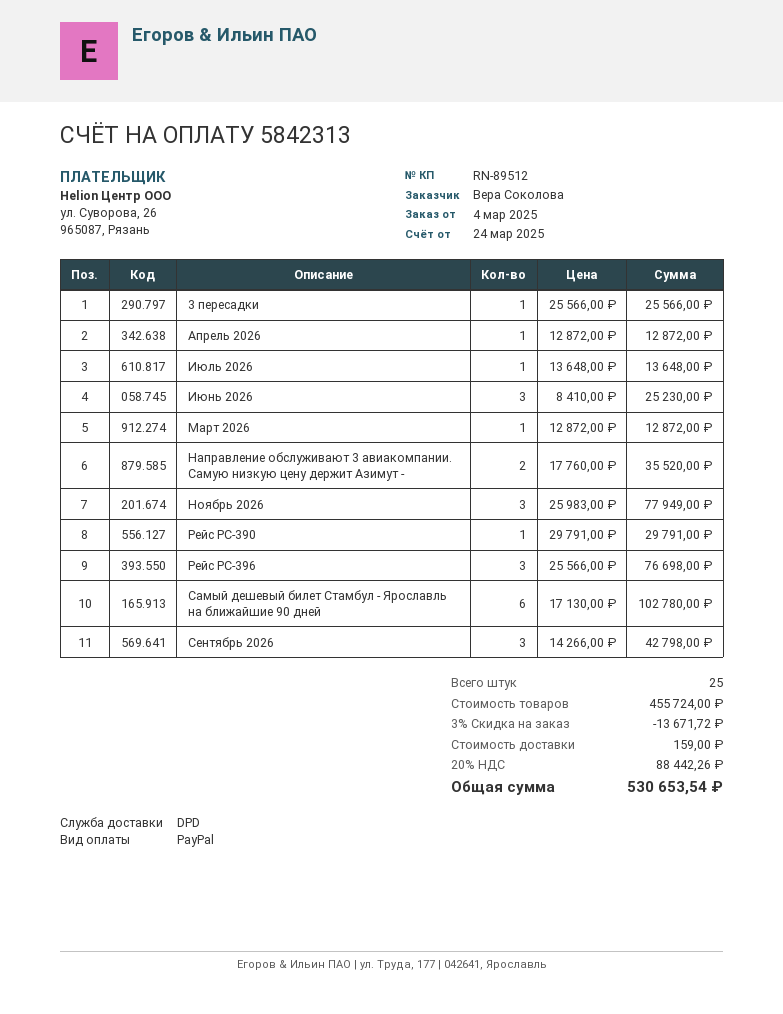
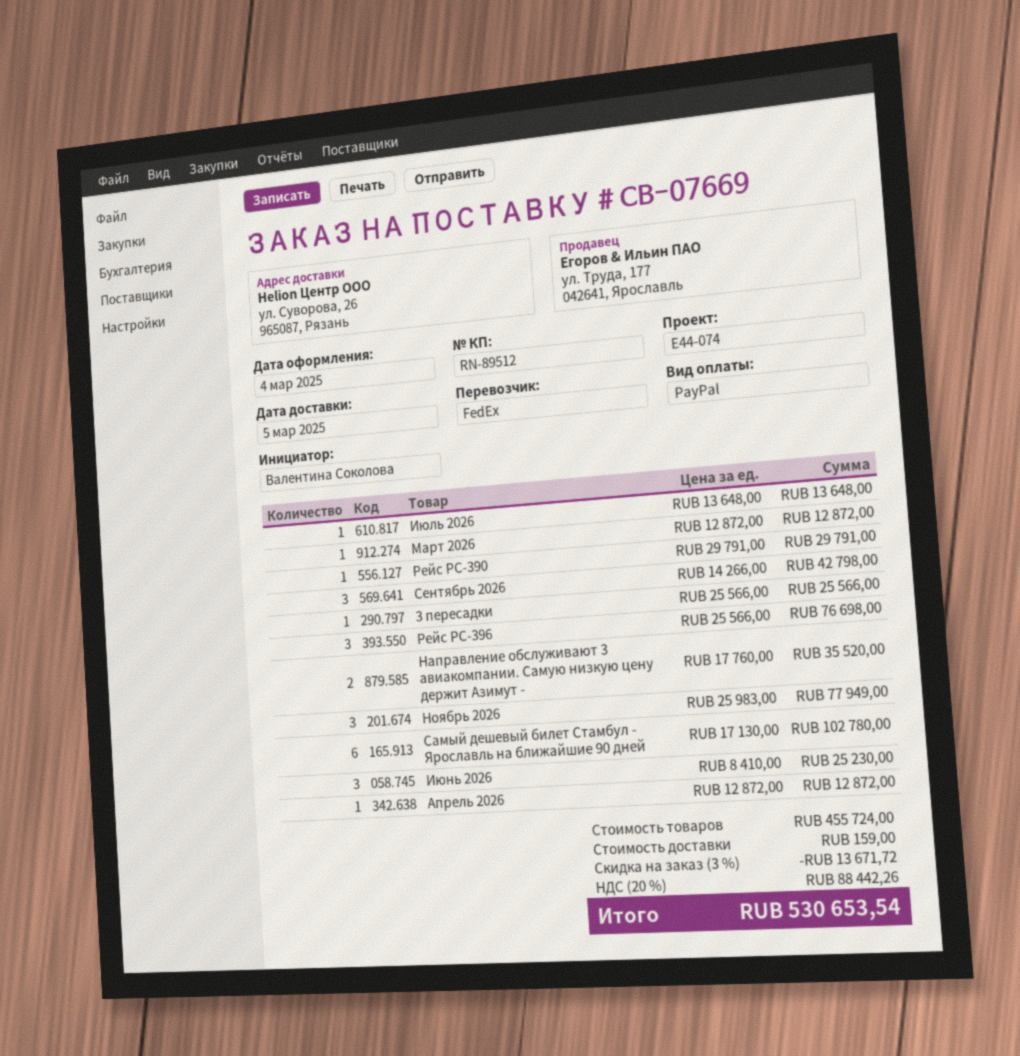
ordered by: Вера Соколова -> Валентина Соколова
shipping method: DPD -> FedEx

